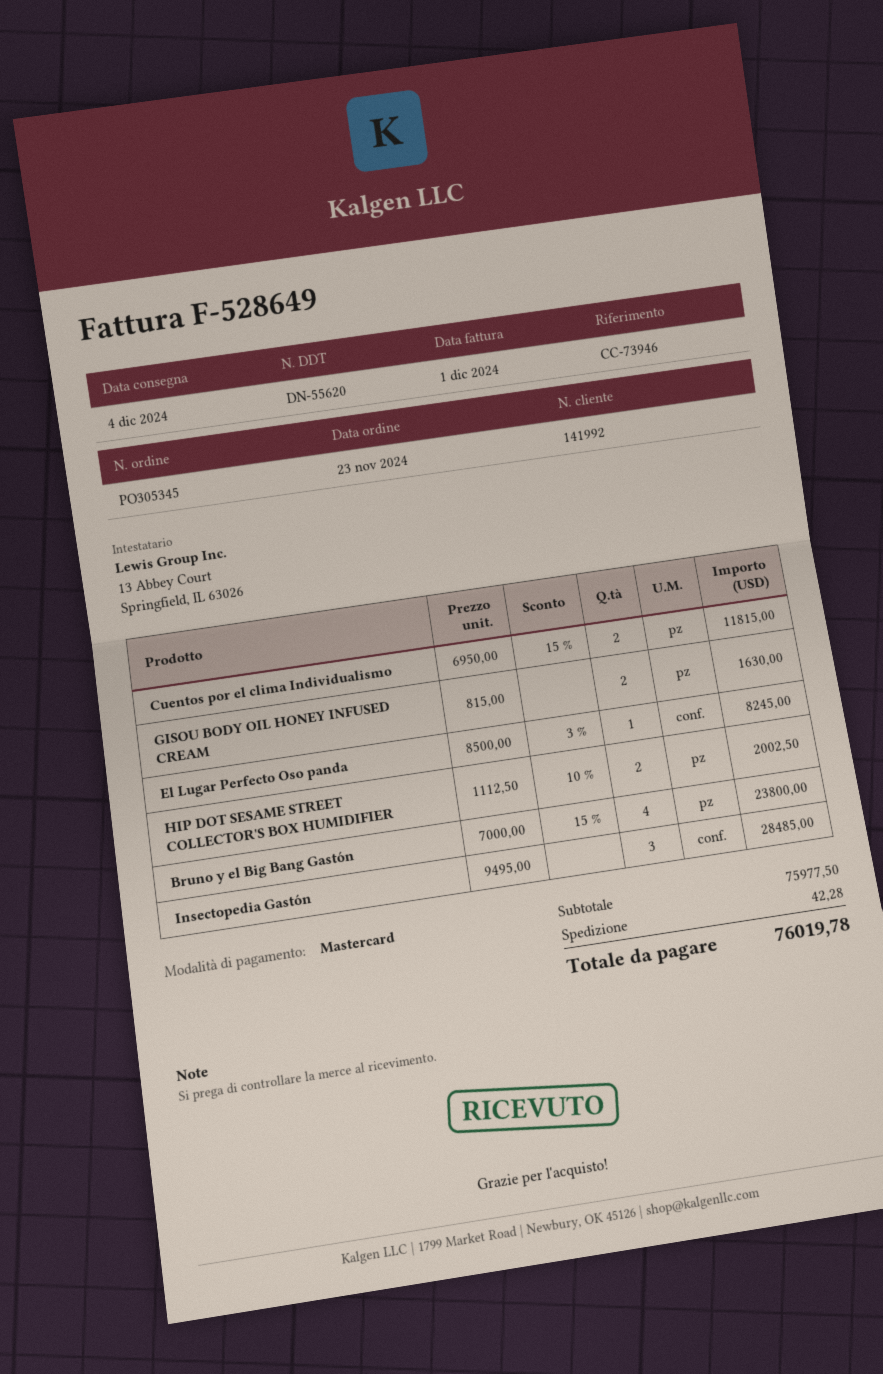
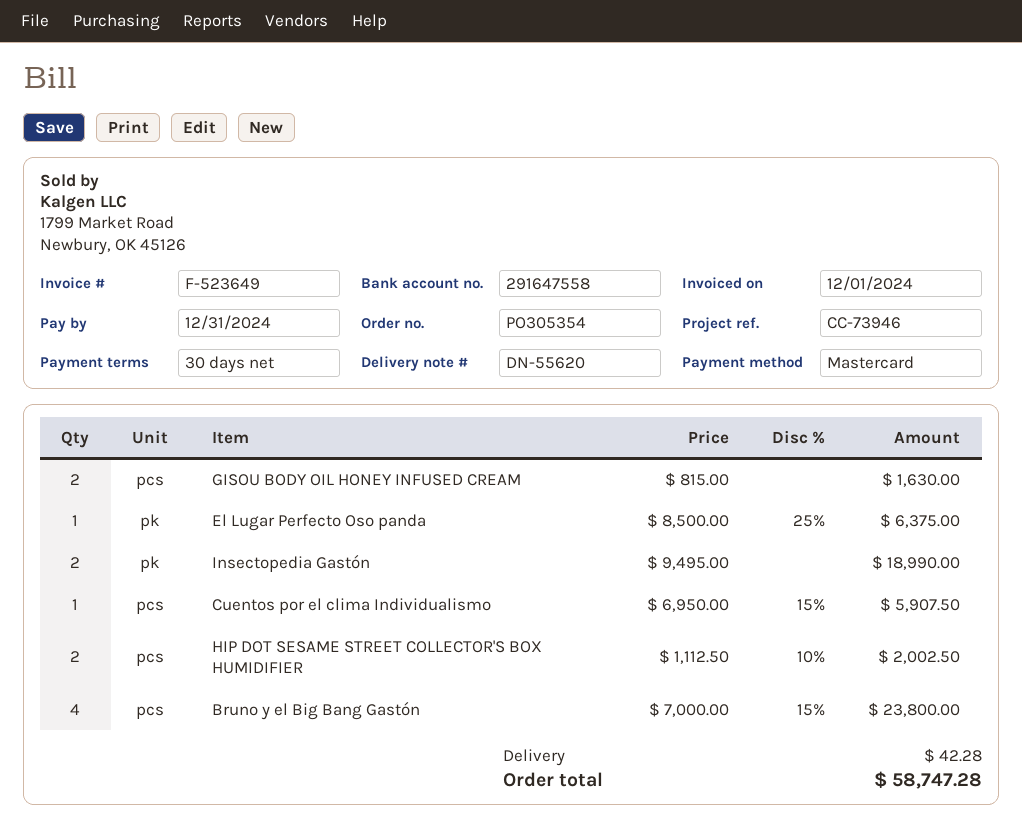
order number: PO305345 -> PO305354
invoice number: F-528649 -> F-523649
Cuentos por el clima Individualismo: 2 x 6950.00 - 15% = 11815.00 -> 1 x 6950.00 - 15% = 5907.50
El Lugar Perfecto Oso panda: 1 x 8500.00 - 3% = 8245.00 -> 1 x 8500.00 - 25% = 6375.00
Insectopedia Gastón: 3 x 9495.00 = 28485.00 -> 2 x 9495.00 = 18990.00
total: 76019.78 -> 58747.28

